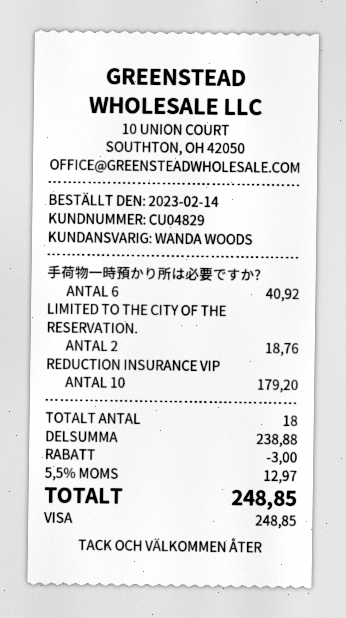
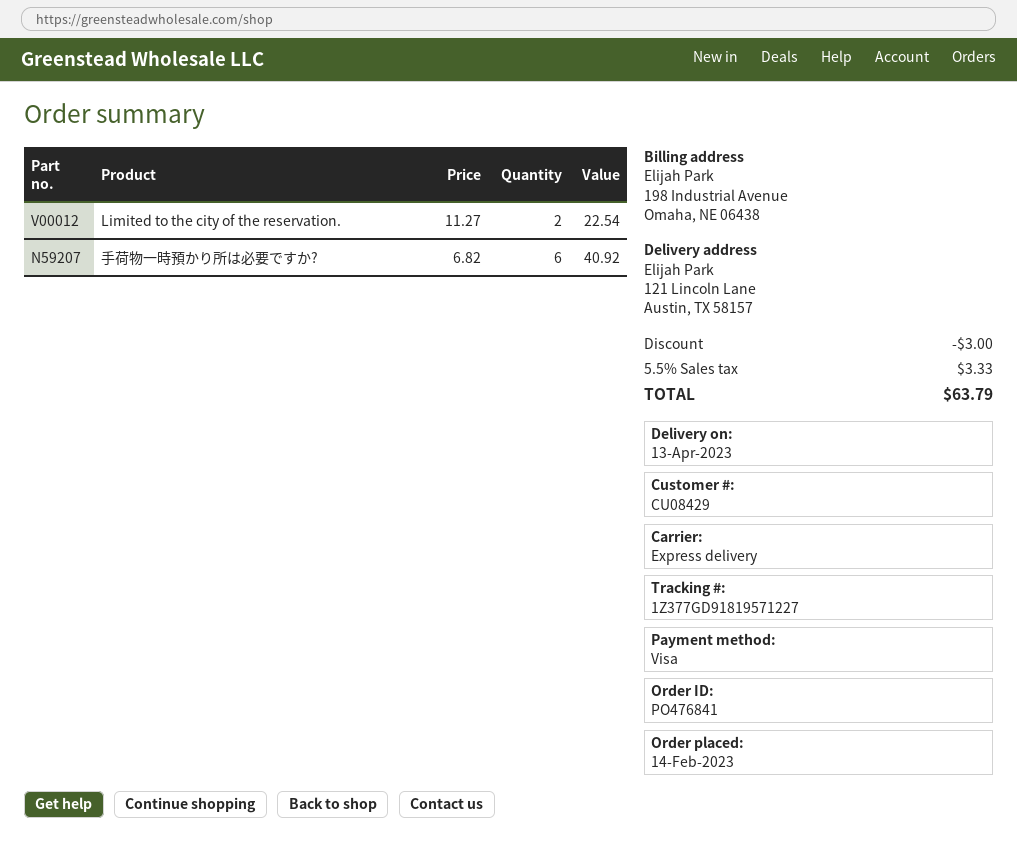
customer number: CU04829 -> CU08429
LIMITED TO THE CITY OF THE RESERVATION.: 2 for 18.76 -> 2 for 22.54
REDUCTION INSURANCE VIP: 10 for 179.20 -> none
tax: 5.5% = 12.97 -> 5.5% = 3.33
total: 248.85 -> 63.79

